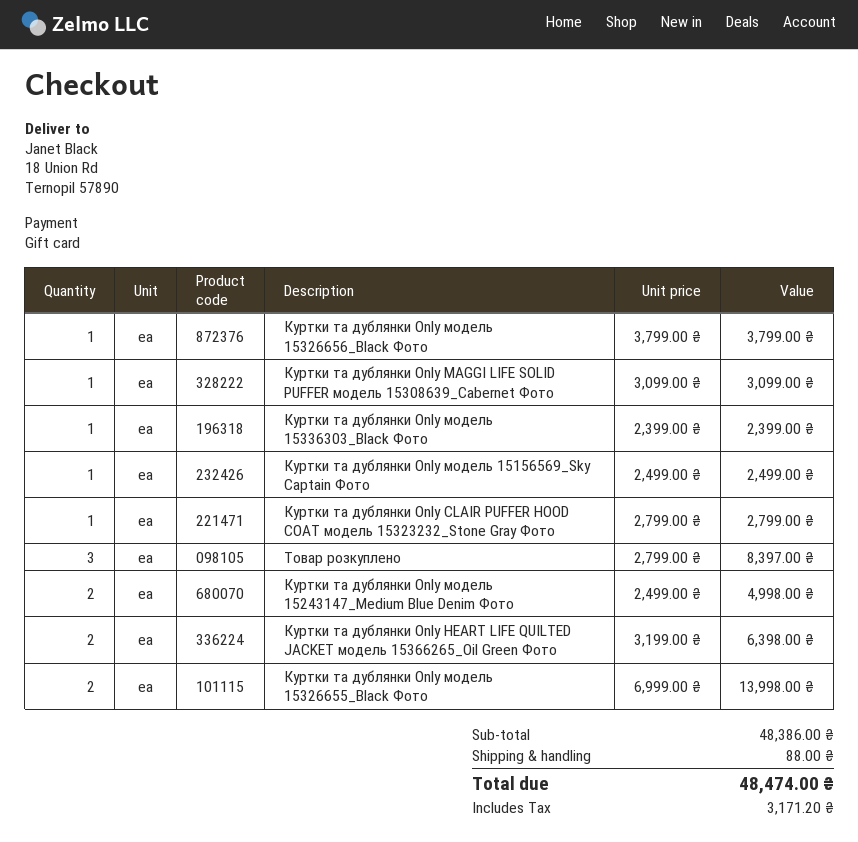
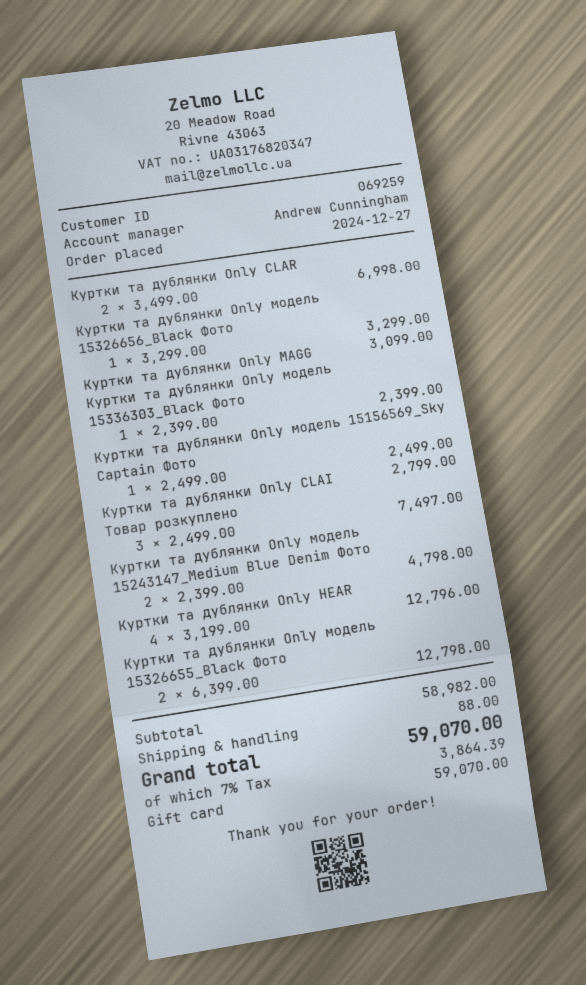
Куртки та дублянки Only модель 15326656_Black Фото: 1 x 3799.00 = 3799.00 -> 1 x 3299.00 = 3299.00
Товар розкуплено: 3 x 2799.00 = 8397.00 -> 3 x 2499.00 = 7497.00
Куртки та дублянки Only модель 15243147_Medium Blue Denim Фото: 2 x 2499.00 = 4998.00 -> 2 x 2399.00 = 4798.00
Куртки та дублянки Only HEART LIFE QUILTED JACKET модель 15366265_Oil Green Фото: 2 x 3199.00 = 6398.00 -> 4 x 3199.00 = 12796.00
Куртки та дублянки Only модель 15326655_Black Фото: 2 x 6999.00 = 13998.00 -> 2 x 6399.00 = 12798.00
Куртки та дублянки Only CLAR: none -> 2 x 3499.00 = 6998.00
subtotal: 48386.00 -> 58982.00
tax: 3171.20 -> 3864.39
total: 48474.00 -> 59070.00

